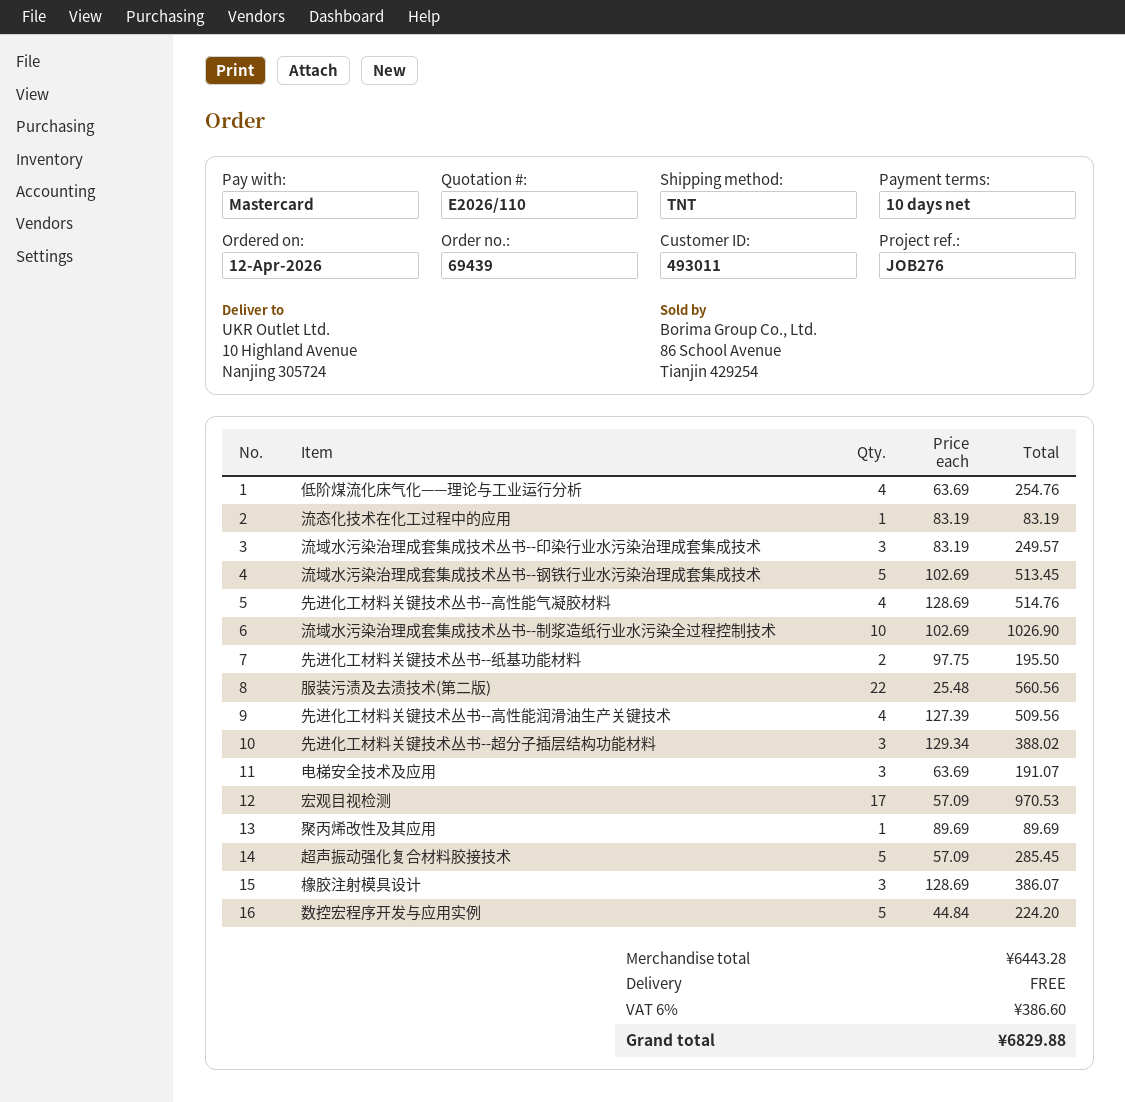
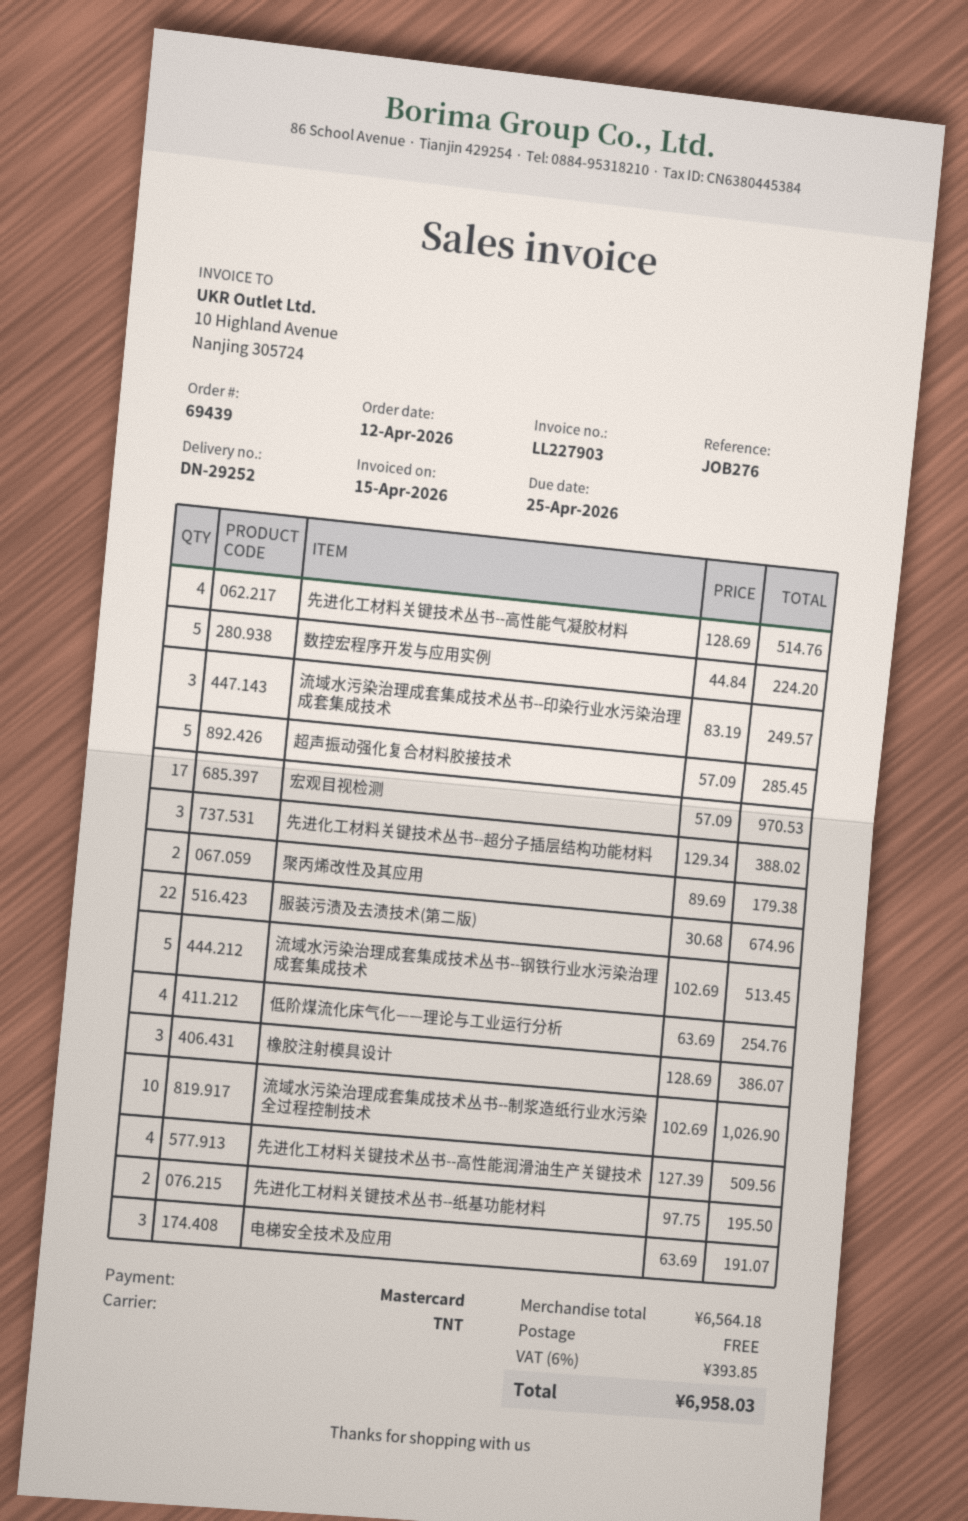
流态化技术在化工过程中的应用: 1 x 83.19 = 83.19 -> none
服装污渍及去渍技术(第二版): 22 x 25.48 = 560.56 -> 22 x 30.68 = 674.96
聚丙烯改性及其应用: 1 x 89.69 = 89.69 -> 2 x 89.69 = 179.38
subtotal: 6443.28 -> 6564.18
tax: 6% = 386.60 -> 6% = 393.85
total: 6829.88 -> 6958.03

